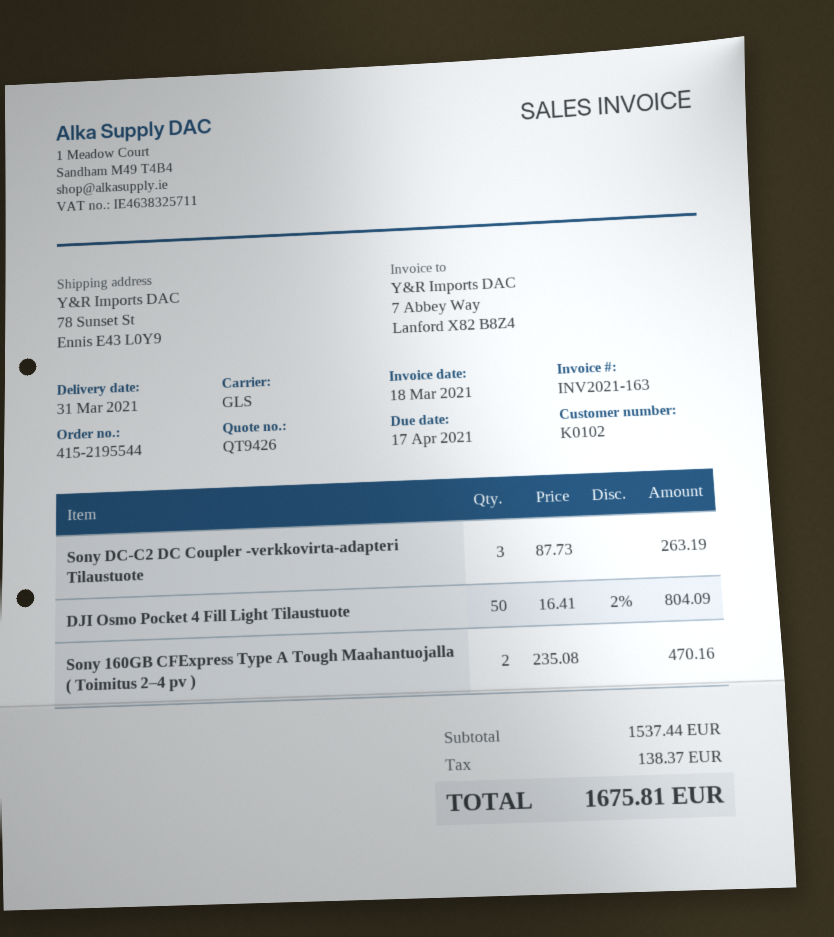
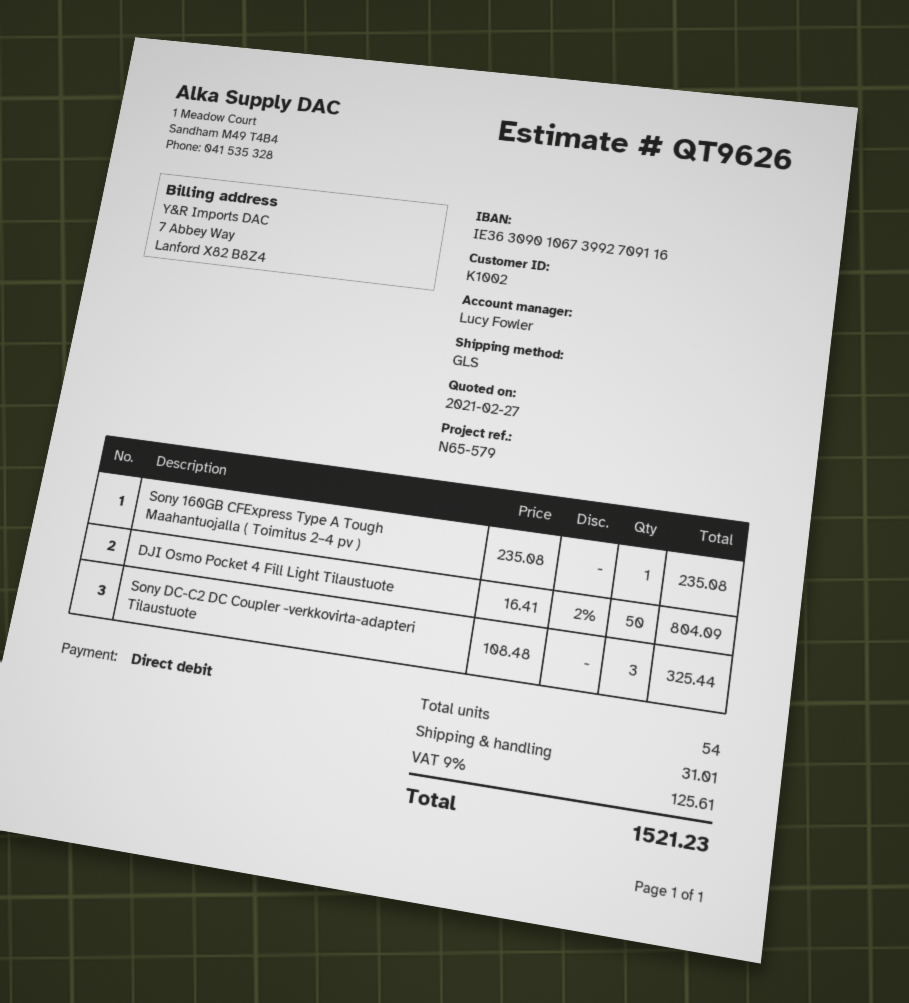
quote number: QT9426 -> QT9626
customer number: K0102 -> K1002
Sony DC-C2 DC Coupler -verkkovirta-adapteri Tilaustuote: 3 x 87.73 = 263.19 -> 3 x 108.48 = 325.44
Sony 160GB CFExpress Type A Tough Maahantuojalla ( Toimitus 2–4 pv ): 2 x 235.08 = 470.16 -> 1 x 235.08 = 235.08
shipping: none -> 31.01
tax: 138.37 -> 125.61
total: 1675.81 -> 1521.23

